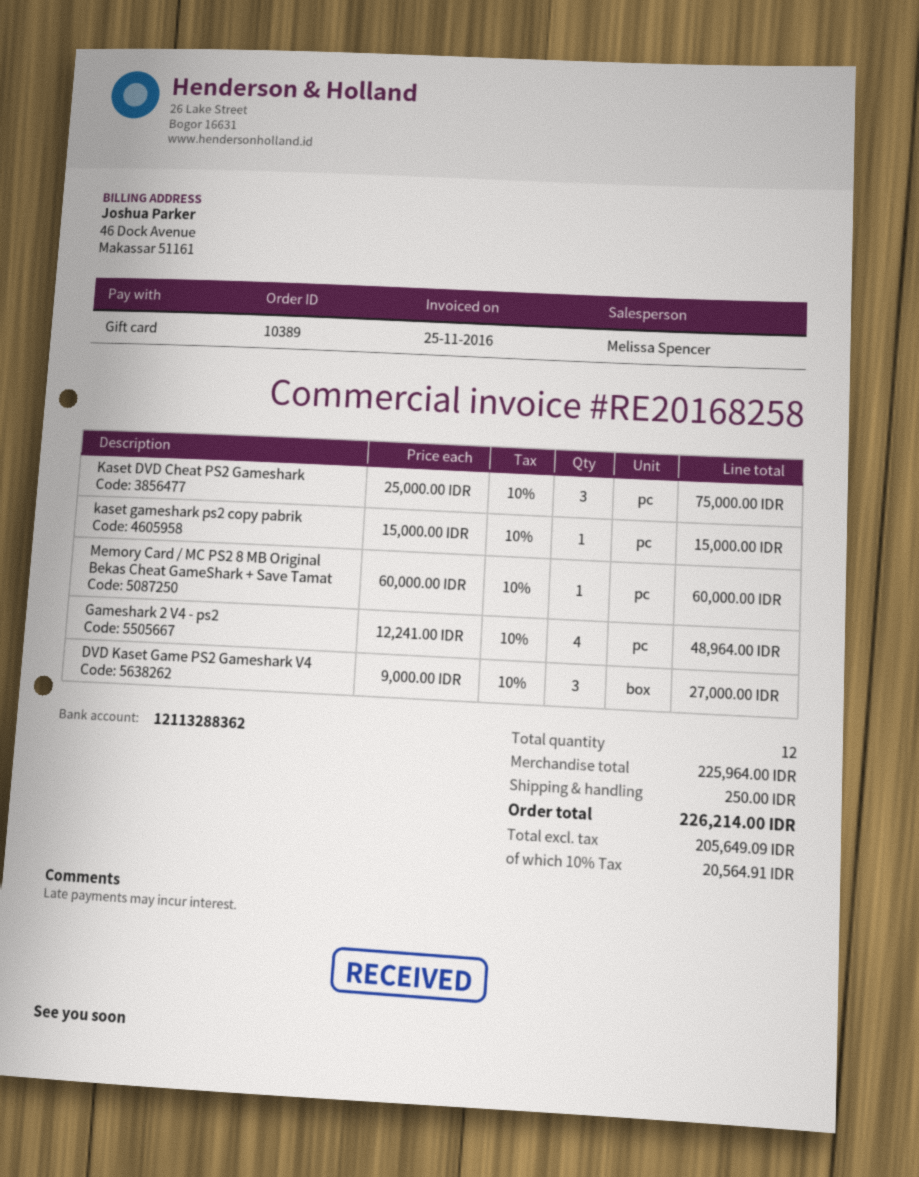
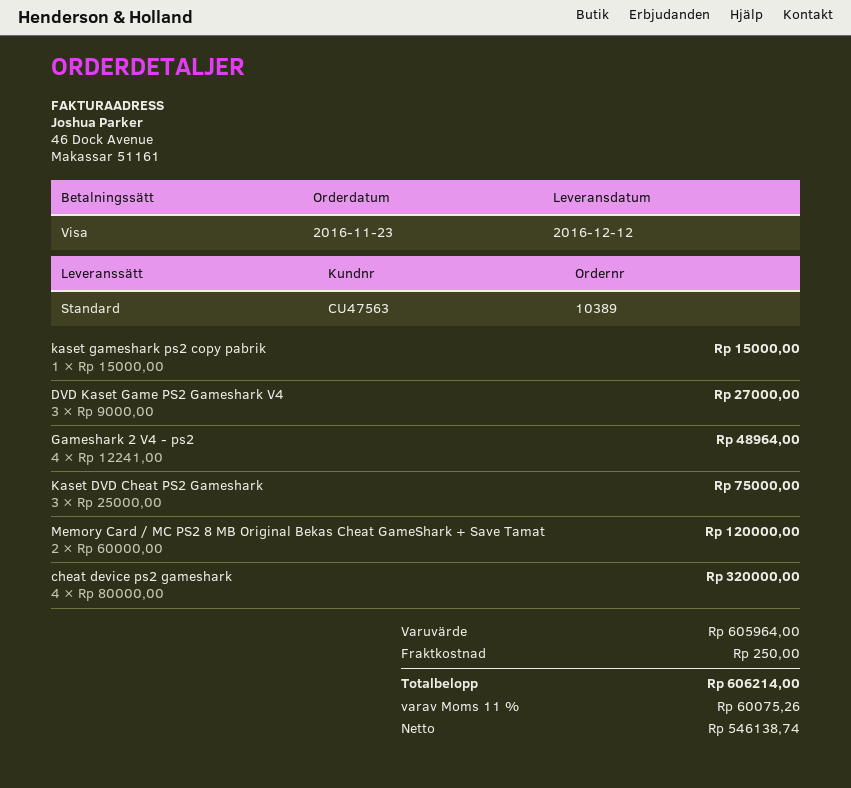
payment method: gift card -> Visa
Memory Card / MC PS2 8 MB Original Bekas Cheat GameShark + Save Tamat: 1 x 60000.00 = 60000.00 -> 2 x 60000.00 = 120000.00
cheat device ps2 gameshark: none -> 4 x 80000.00 = 320000.00
subtotal: 225964.00 -> 605964.00
net: 205649.09 -> 546138.74
tax: 10% = 20564.91 -> 11% = 60075.26
total: 226214.00 -> 606214.00

